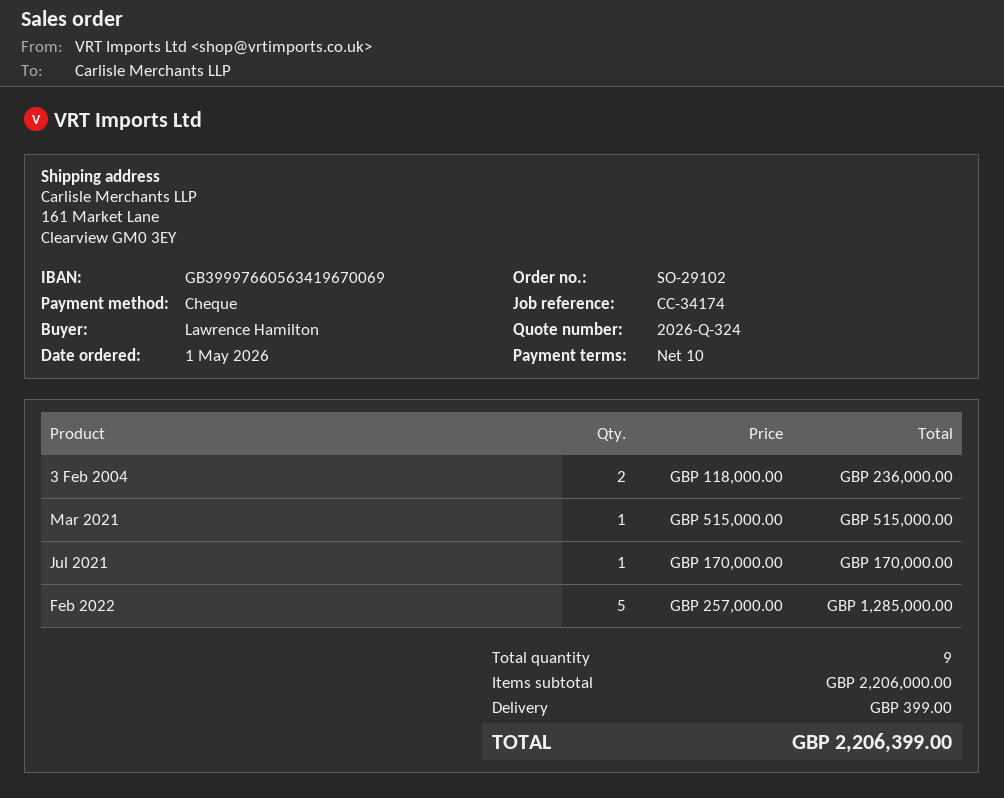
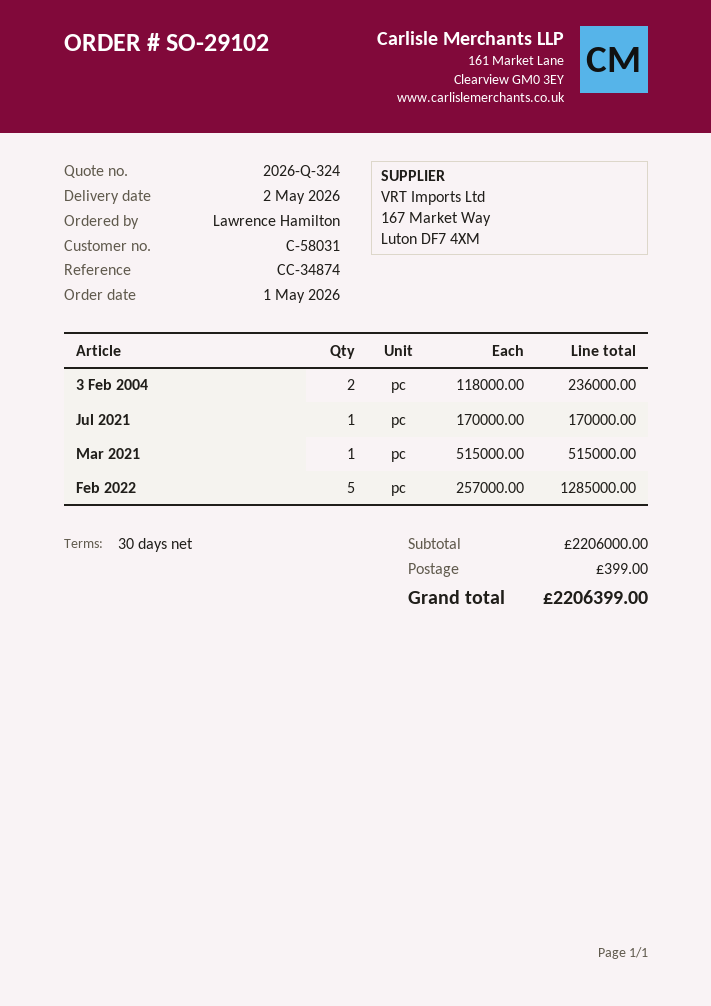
payment terms: 10 days -> 30 days
reference: CC-34174 -> CC-34874

